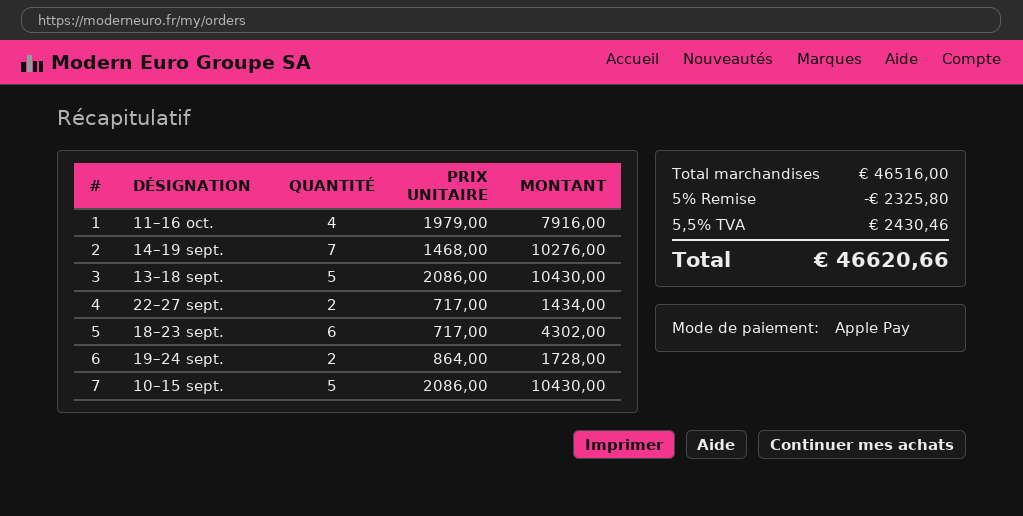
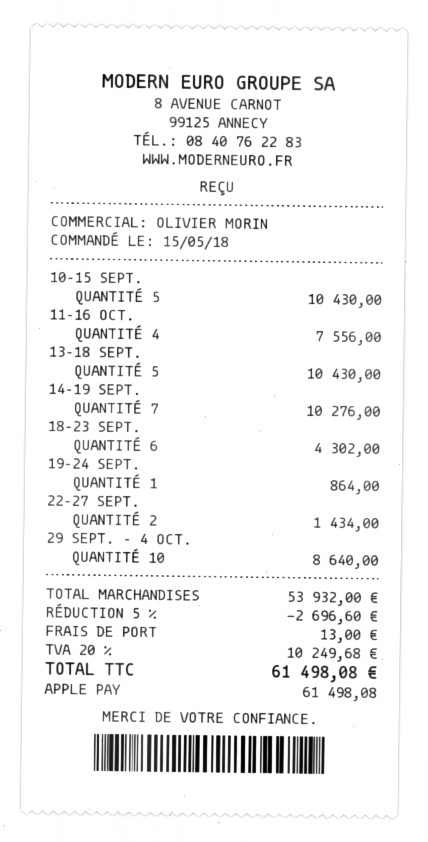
11–16 oct.: 4 for 7916.00 -> 4 for 7556.00
19–24 sept.: 2 for 1728.00 -> 1 for 864.00
29 SEPT. – 4 OCT.: none -> 10 for 8640.00
subtotal: 46516.00 -> 53932.00
discount: 5% = 2325.80 -> 5% = 2696.60
shipping: none -> 13.00
tax: 5.5% = 2430.46 -> 20% = 10249.68
total: 46620.66 -> 61498.08

